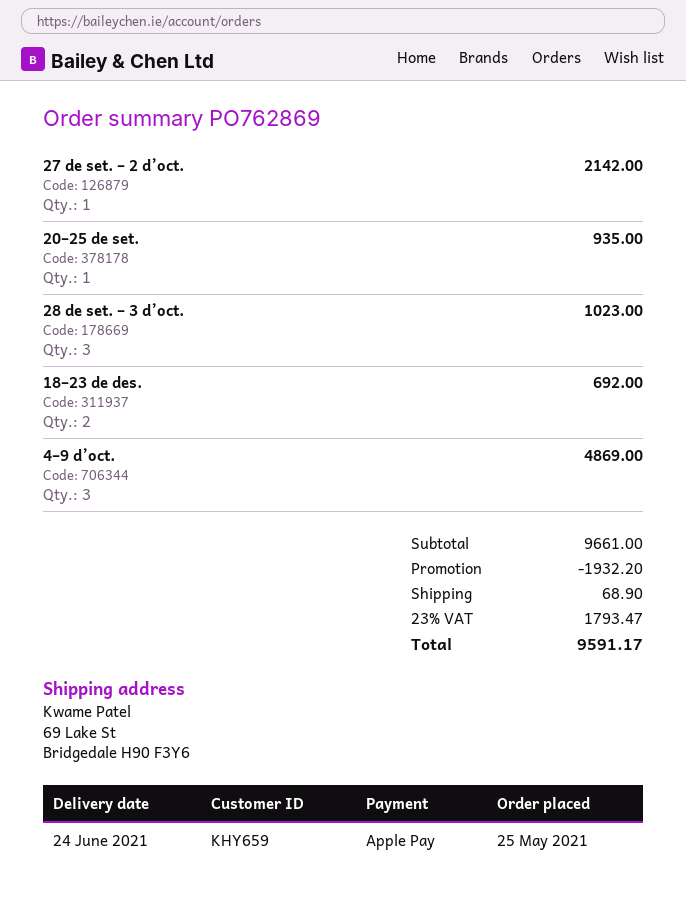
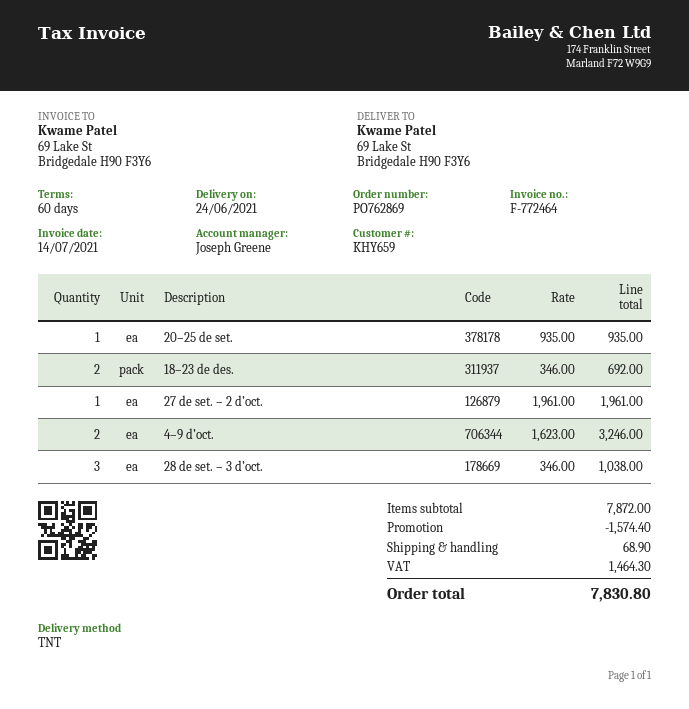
27 de set. – 2 d’oct.: 1 for 2142.00 -> 1 for 1961.00
28 de set. – 3 d’oct.: 3 for 1023.00 -> 3 for 1038.00
4–9 d’oct.: 3 for 4869.00 -> 2 for 3246.00
subtotal: 9661.00 -> 7872.00
discount: 1932.20 -> 1574.40
tax: 1793.47 -> 1464.30
total: 9591.17 -> 7830.80

